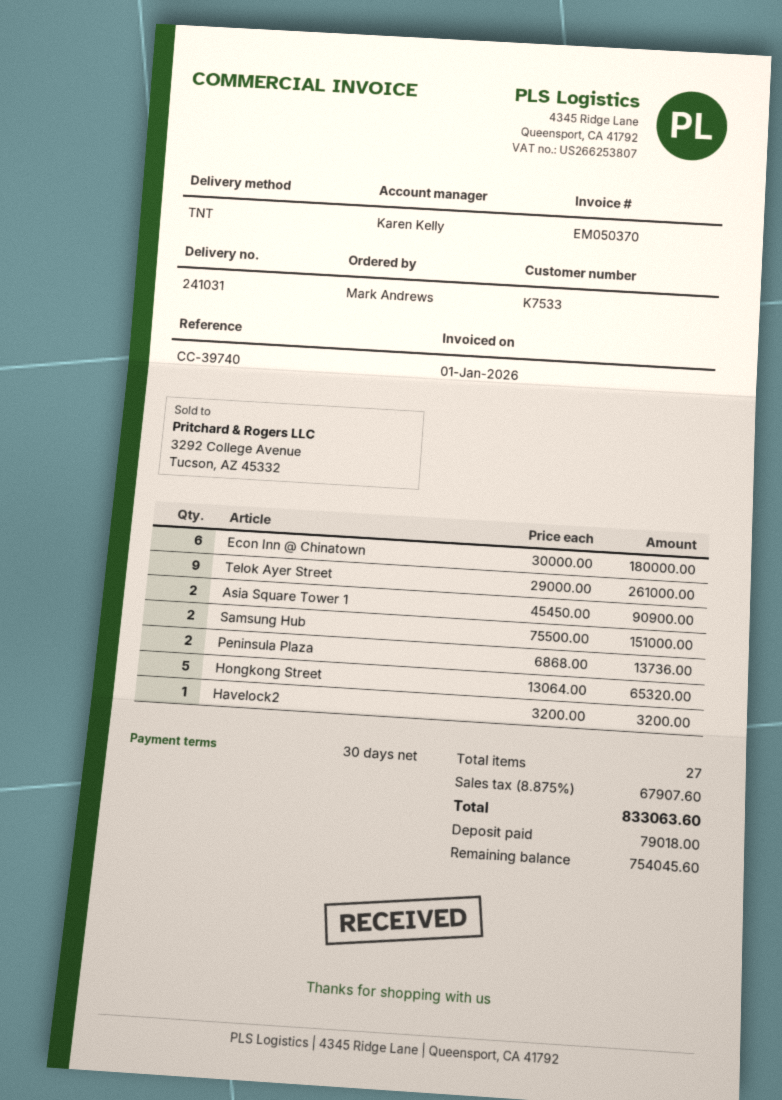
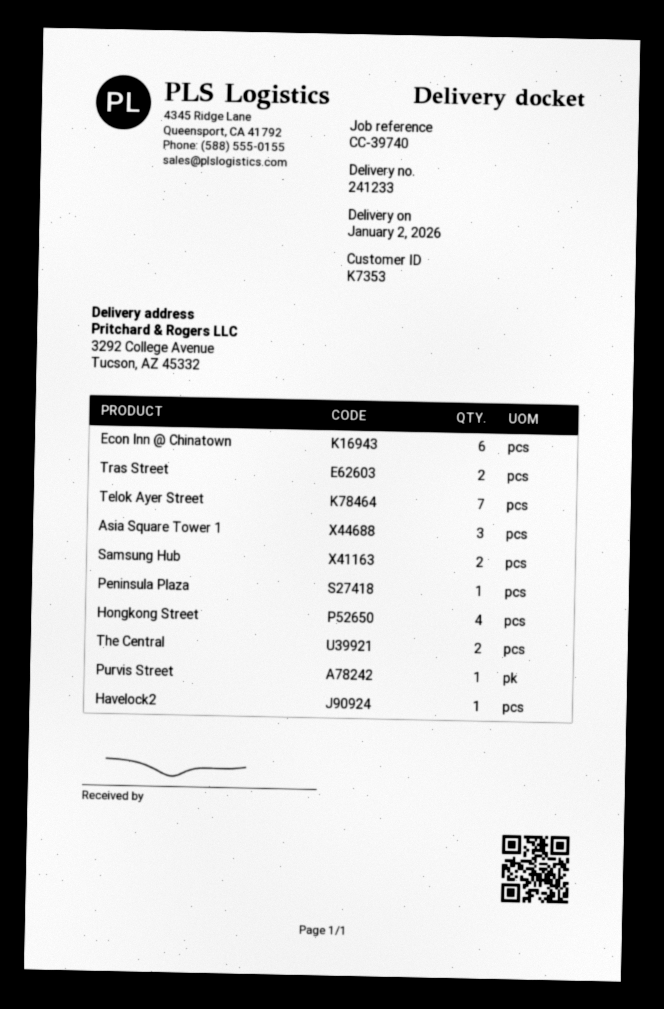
delivery note number: 241031 -> 241233
customer number: K7533 -> K7353
Telok Ayer Street: 9 -> 7
Asia Square Tower 1: 2 -> 3
Peninsula Plaza: 2 -> 1
Hongkong Street: 5 -> 4
Tras Street: none -> 2
The Central: none -> 2
Purvis Street: none -> 1

